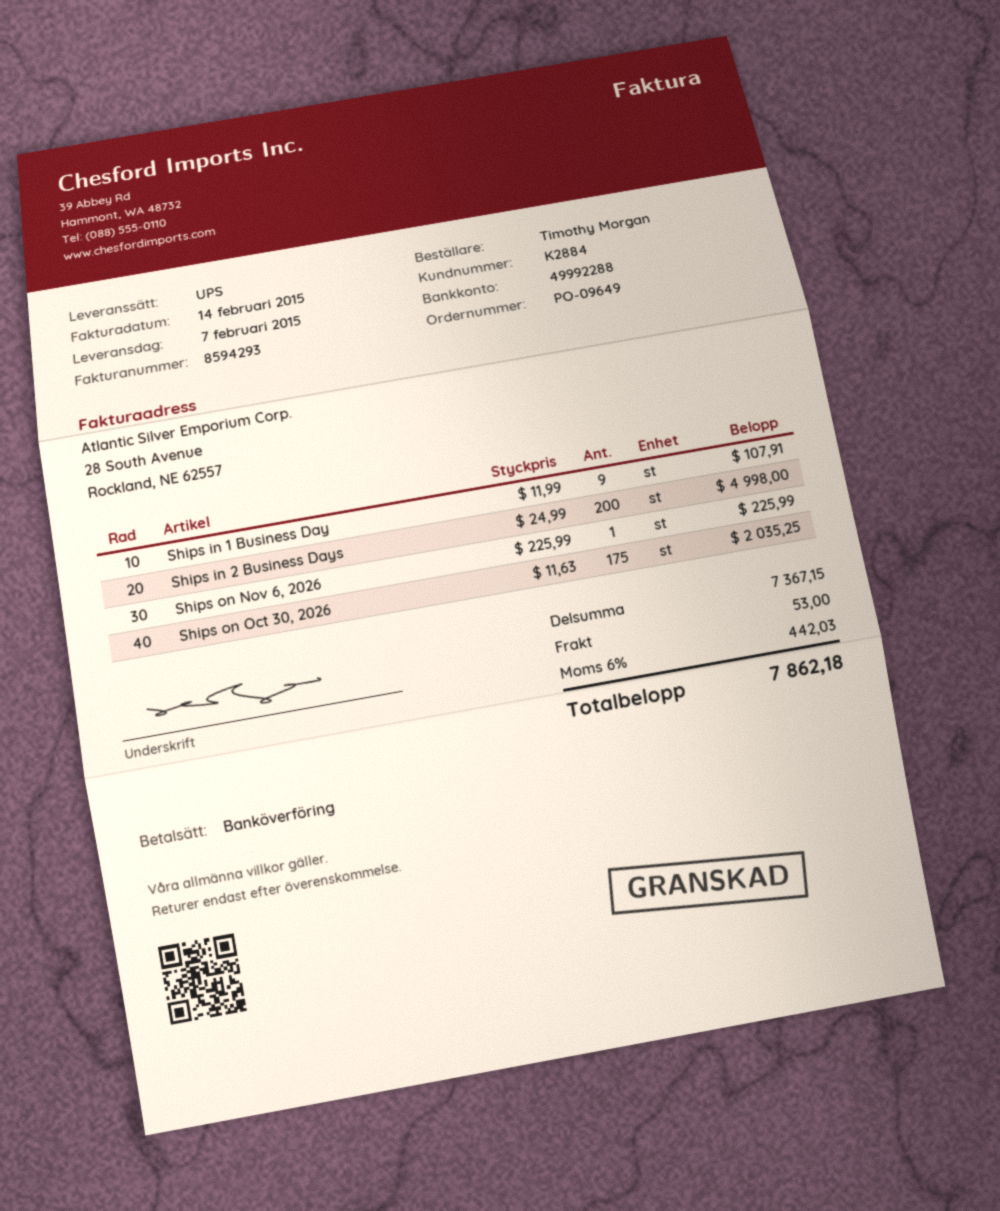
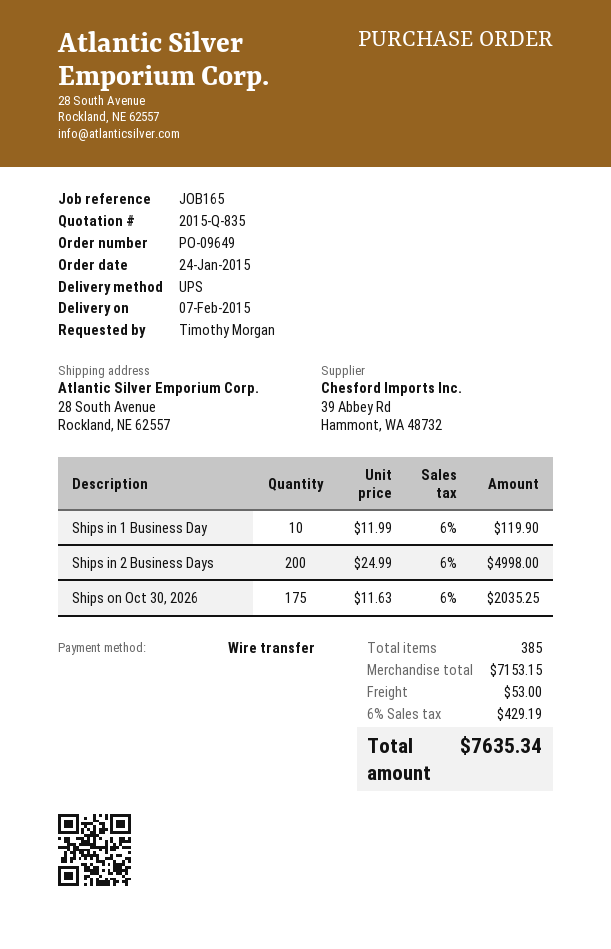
Ships in 1 Business Day: 9 x 11.99 = 107.91 -> 10 x 11.99 = 119.90
Ships on Nov 6, 2026: 1 x 225.99 = 225.99 -> none
subtotal: 7367.15 -> 7153.15
tax: 6% = 442.03 -> 6% = 429.19
total: 7862.18 -> 7635.34

